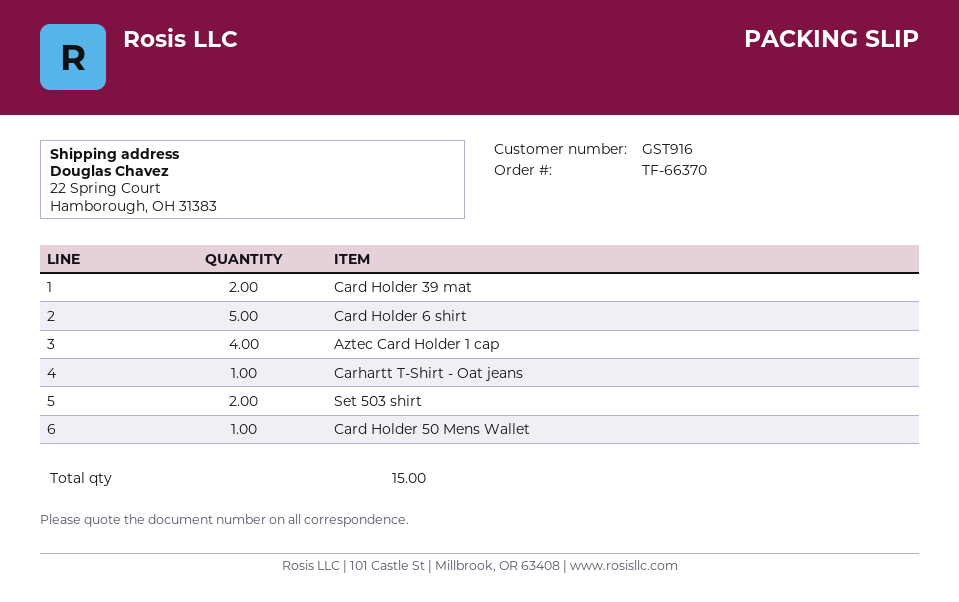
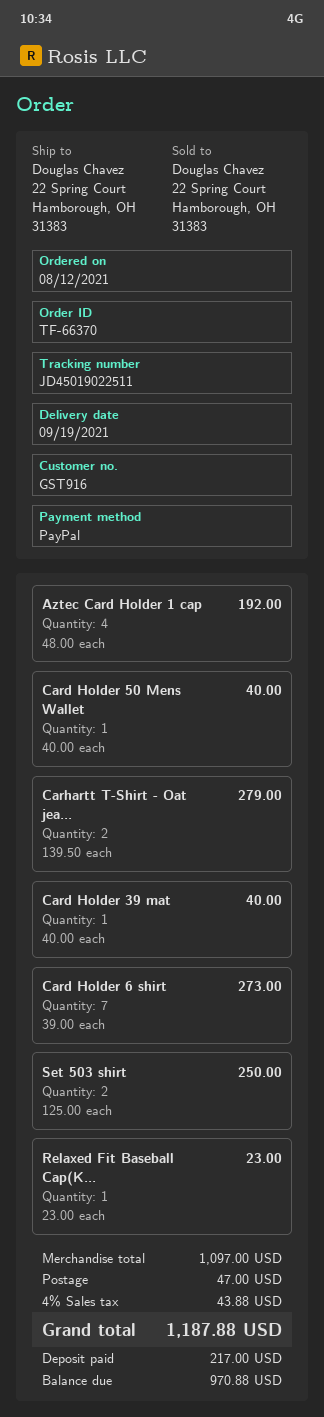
Card Holder 39 mat: 2 -> 1
Card Holder 6 shirt: 5 -> 7
Carhartt T-Shirt - Oat jeans: 1 -> 2
Relaxed Fit Baseball Cap(K...: none -> 1

